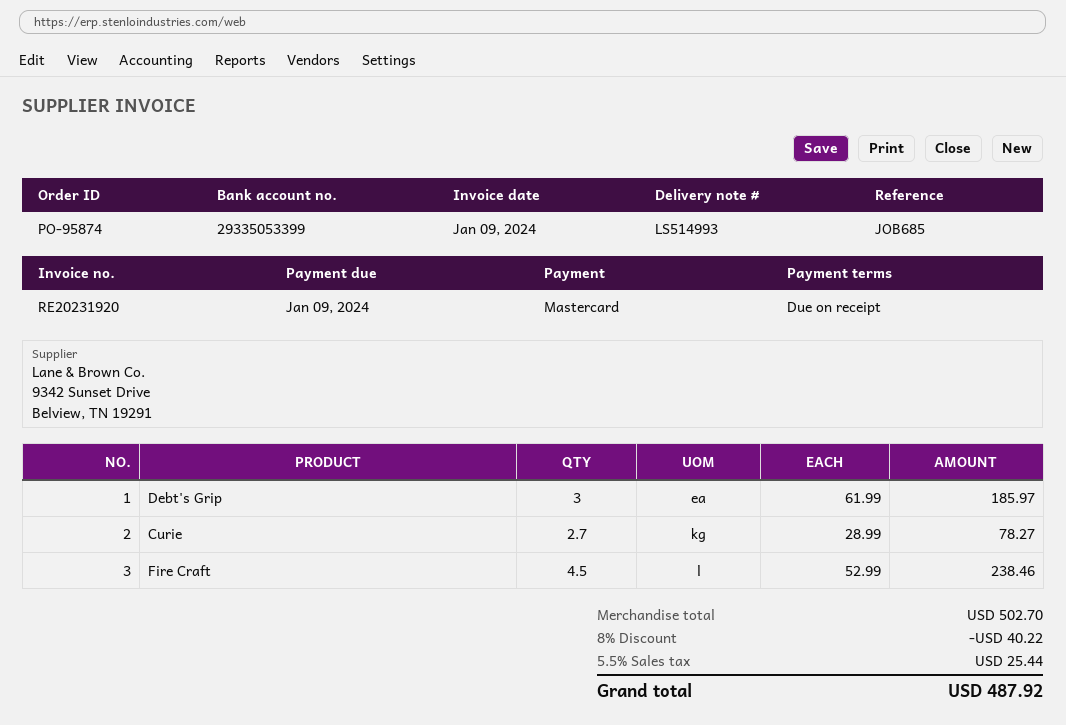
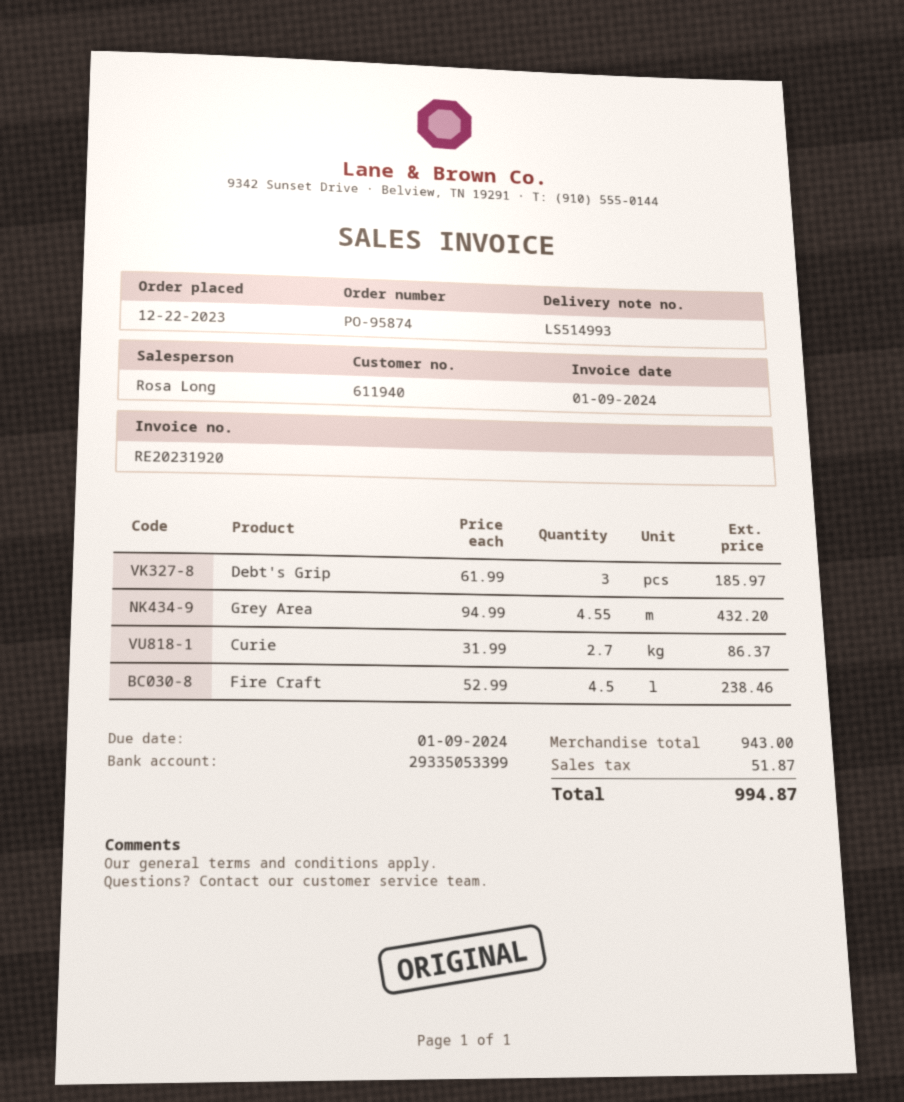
Curie: 2.7 x 28.99 = 78.27 -> 2.7 x 31.99 = 86.37
Grey Area: none -> 4.55 x 94.99 = 432.20
subtotal: 502.70 -> 943.00
discount: 8% = 40.22 -> none
tax: 25.44 -> 51.87
total: 487.92 -> 994.87

